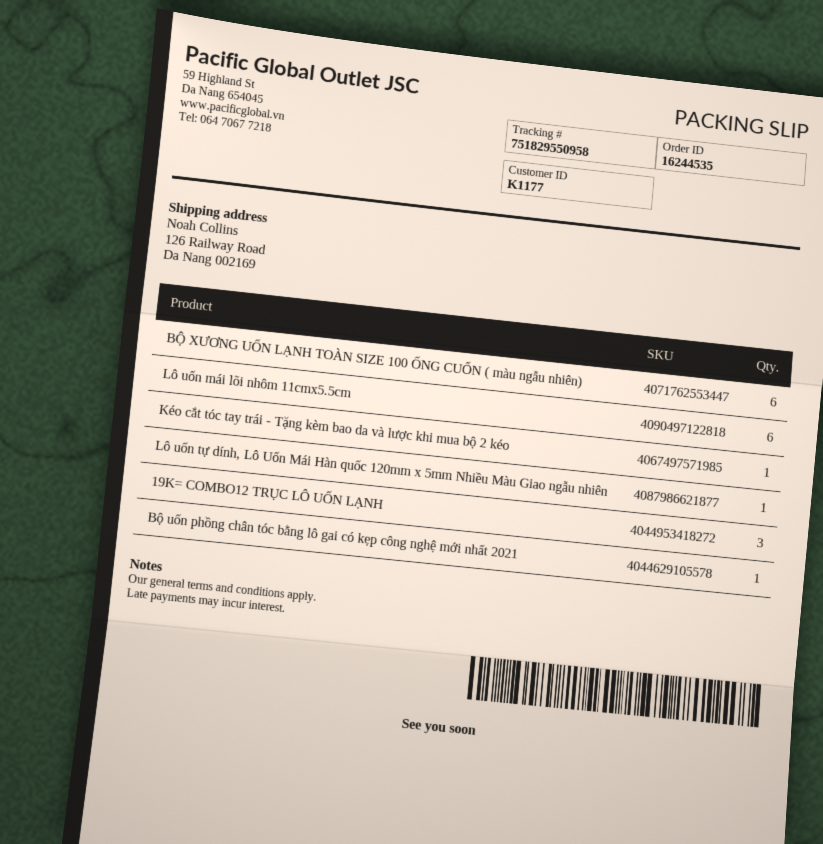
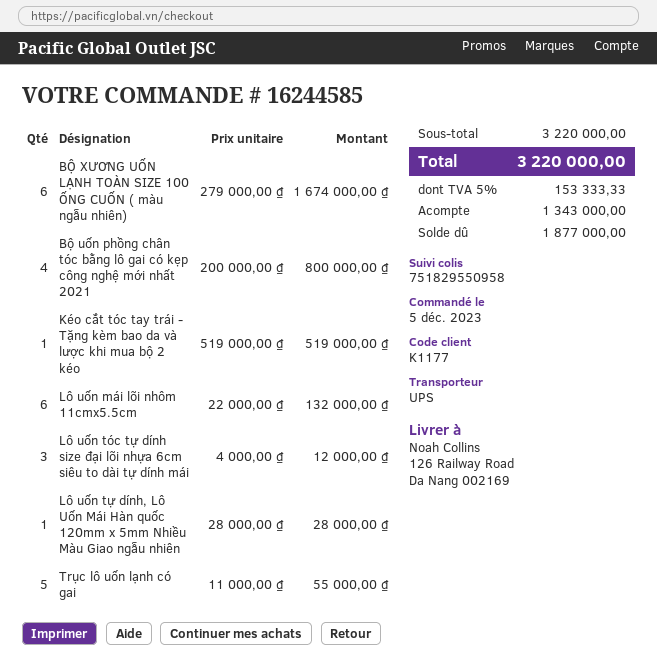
order number: 16244535 -> 16244585
19K= COMBO12 TRỤC LÔ UỐN LẠNH: 3 -> none
Bộ uốn phồng chân tóc bằng lô gai có kẹp công nghệ mới nhất 2021: 1 -> 4
Lô uốn tóc tự dính size đại lõi nhựa 6cm siêu to dài tự dính mái: none -> 3
Trục lô uốn lạnh có gai: none -> 5

